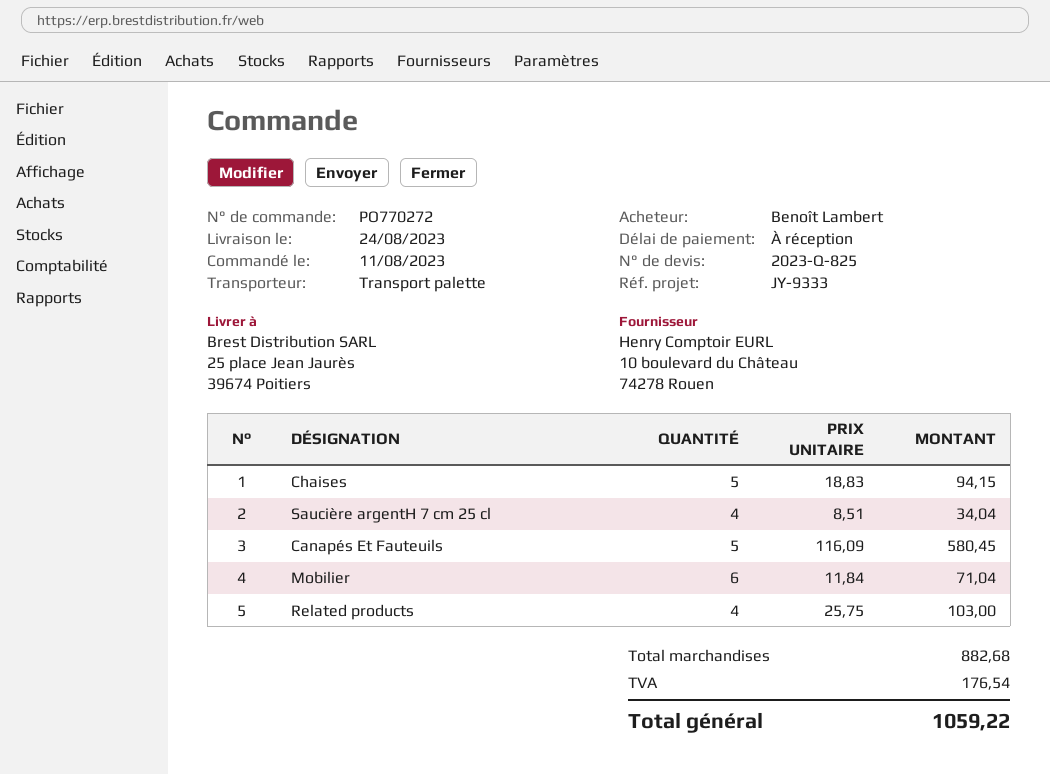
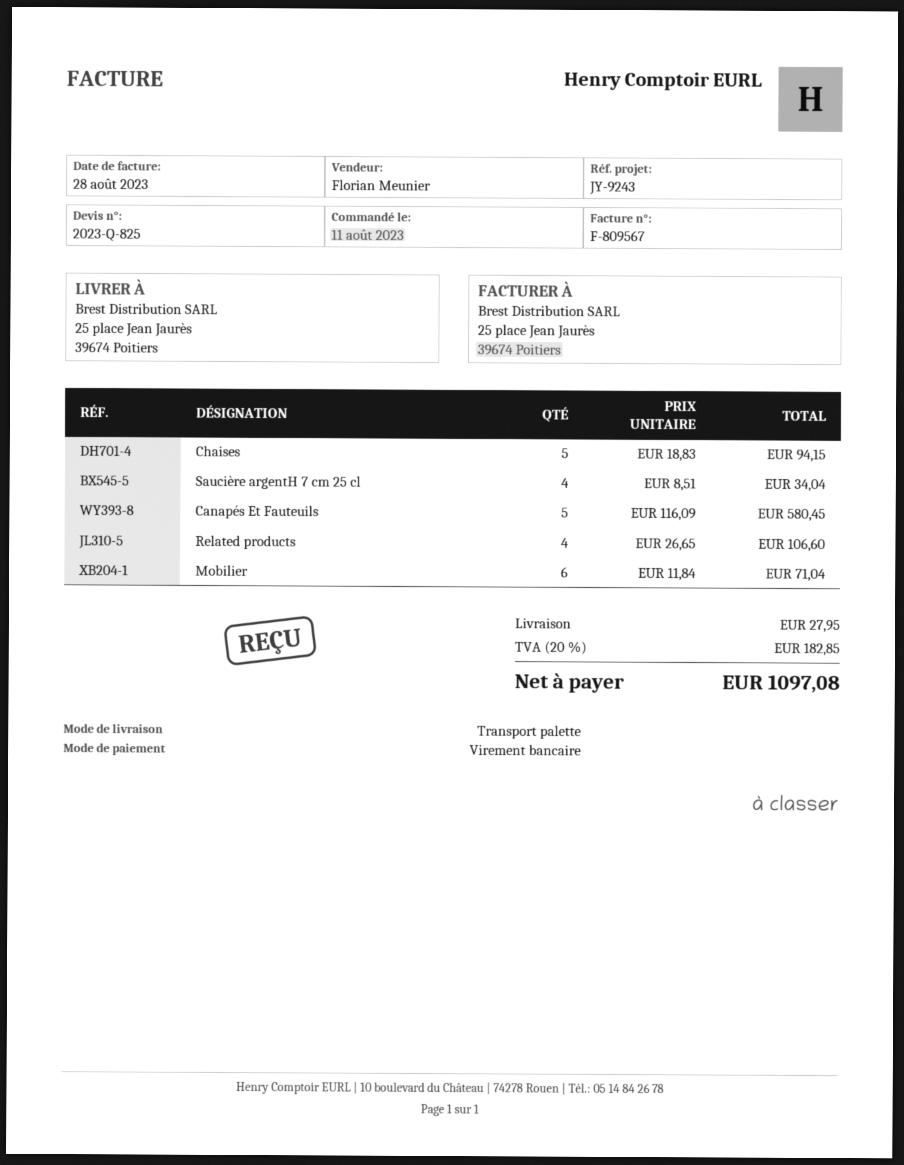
reference: JY-9333 -> JY-9243
Related products: 4 x 25.75 = 103.00 -> 4 x 26.65 = 106.60
shipping: none -> 27.95
tax: 176.54 -> 182.85
total: 1059.22 -> 1097.08

